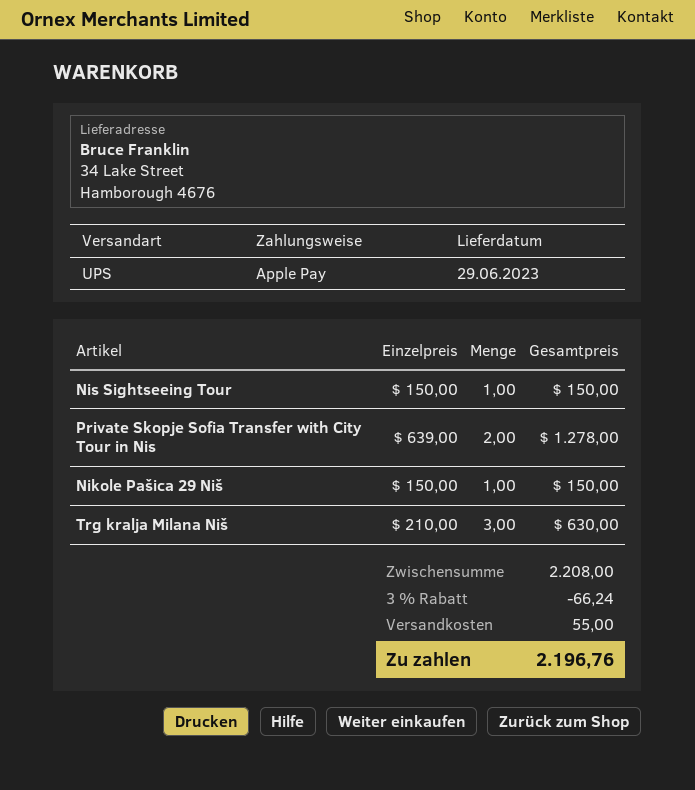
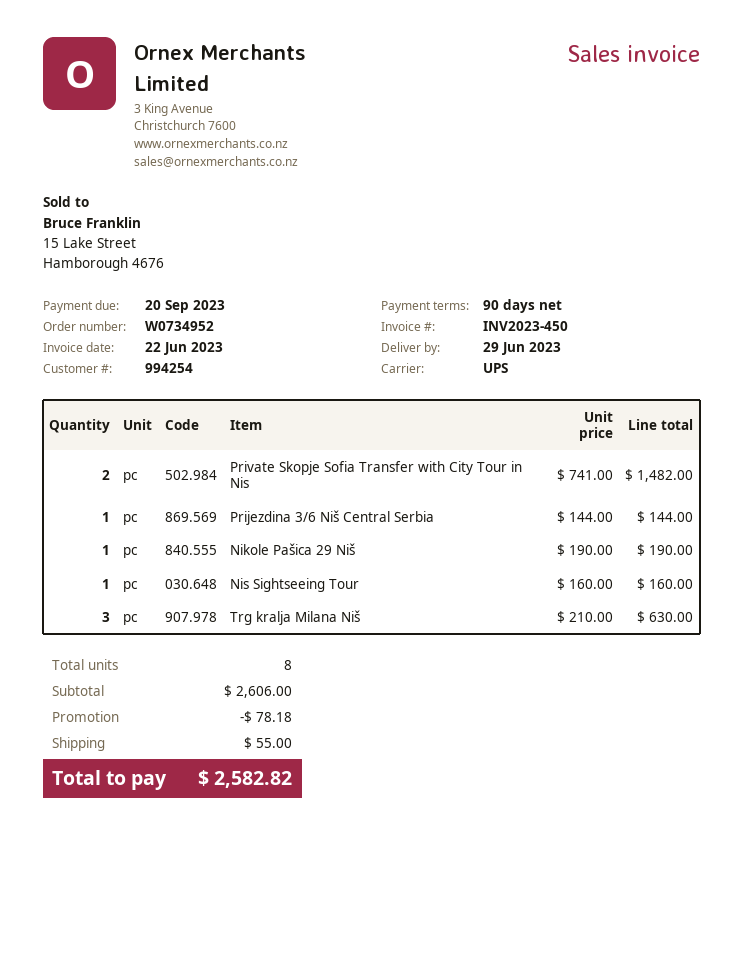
Nis Sightseeing Tour: 1 x 150.00 = 150.00 -> 1 x 160.00 = 160.00
Private Skopje Sofia Transfer with City Tour in Nis: 2 x 639.00 = 1278.00 -> 2 x 741.00 = 1482.00
Nikole Pašica 29 Niš: 1 x 150.00 = 150.00 -> 1 x 190.00 = 190.00
Prijezdina 3/6 Niš Central Serbia: none -> 1 x 144.00 = 144.00
subtotal: 2208.00 -> 2606.00
discount: 66.24 -> 78.18
total: 2196.76 -> 2582.82

